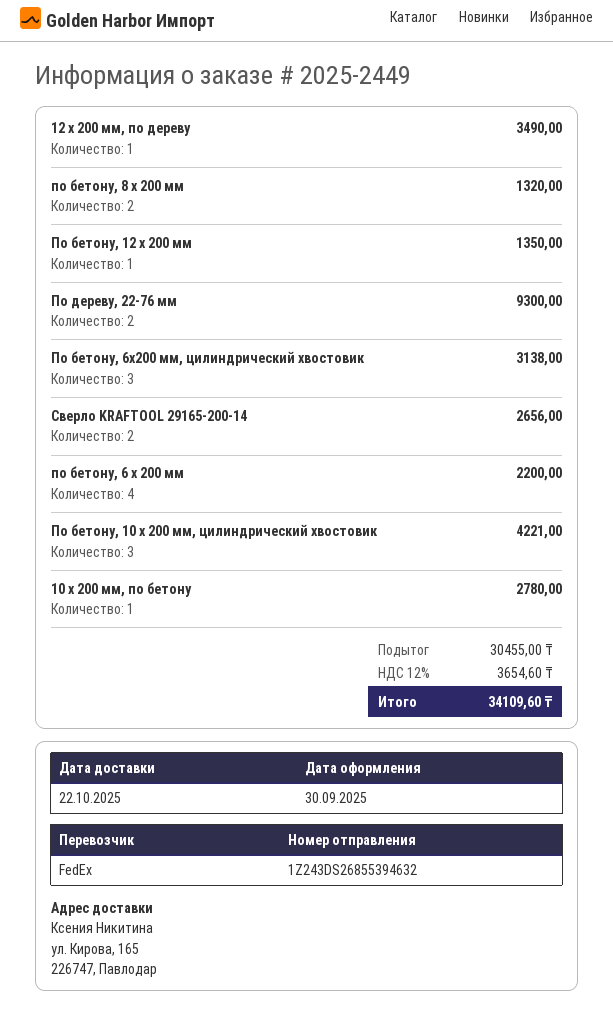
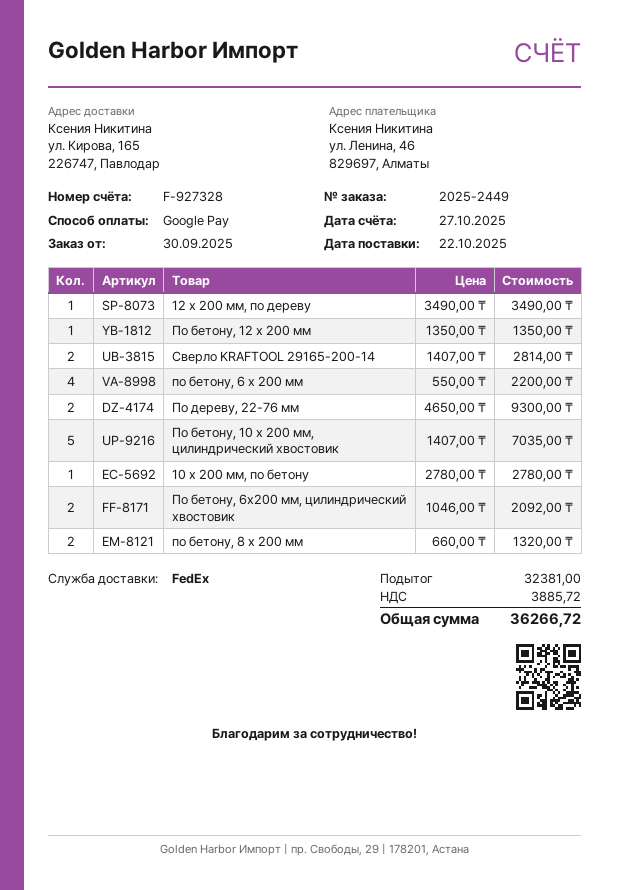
По бетону, 6x200 мм, цилиндрический хвостовик: 3 for 3138.00 -> 2 for 2092.00
Сверло KRAFTOOL 29165-200-14: 2 for 2656.00 -> 2 for 2814.00
По бетону, 10 х 200 мм, цилиндрический хвостовик: 3 for 4221.00 -> 5 for 7035.00
subtotal: 30455.00 -> 32381.00
tax: 3654.60 -> 3885.72
total: 34109.60 -> 36266.72

